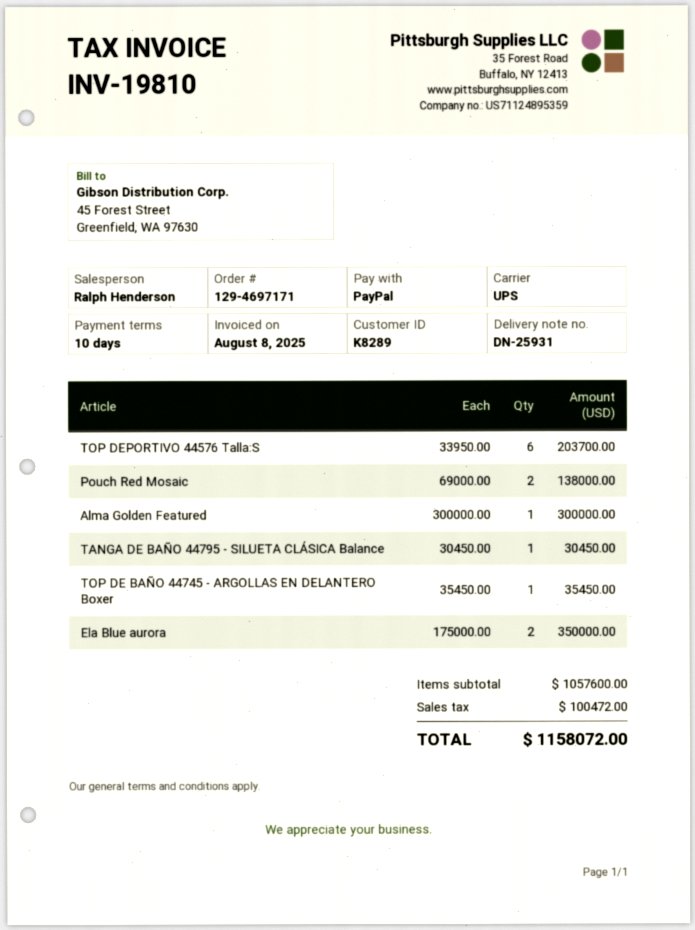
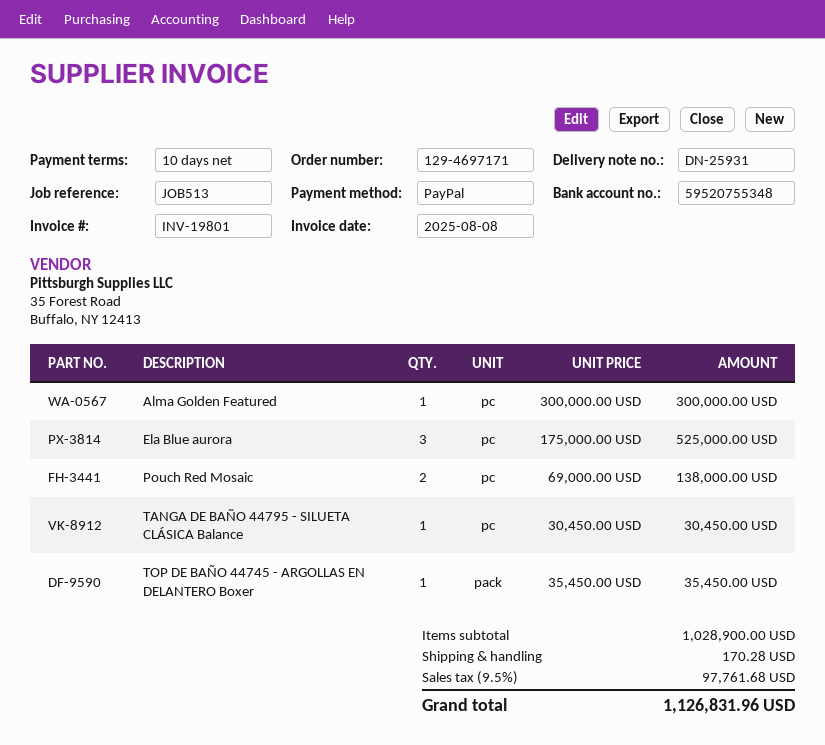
invoice number: INV-19810 -> INV-19801
TOP DEPORTIVO 44576 Talla:S: 6 x 33950.00 = 203700.00 -> none
Ela Blue aurora: 2 x 175000.00 = 350000.00 -> 3 x 175000.00 = 525000.00
subtotal: 1057600.00 -> 1028900.00
shipping: none -> 170.28
tax: 100472.00 -> 97761.68
total: 1158072.00 -> 1126831.96

